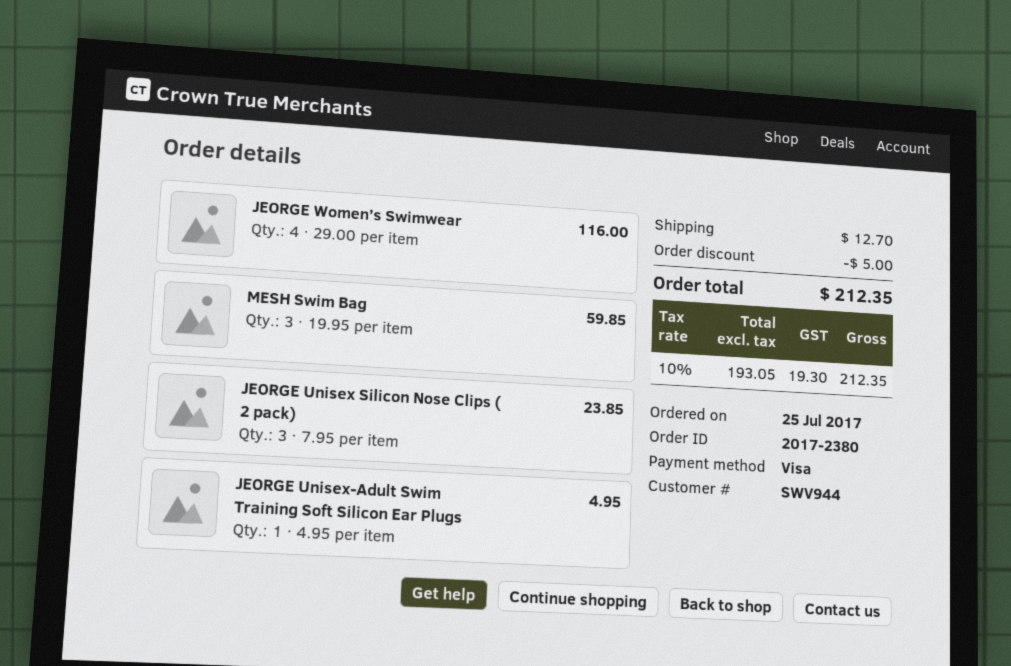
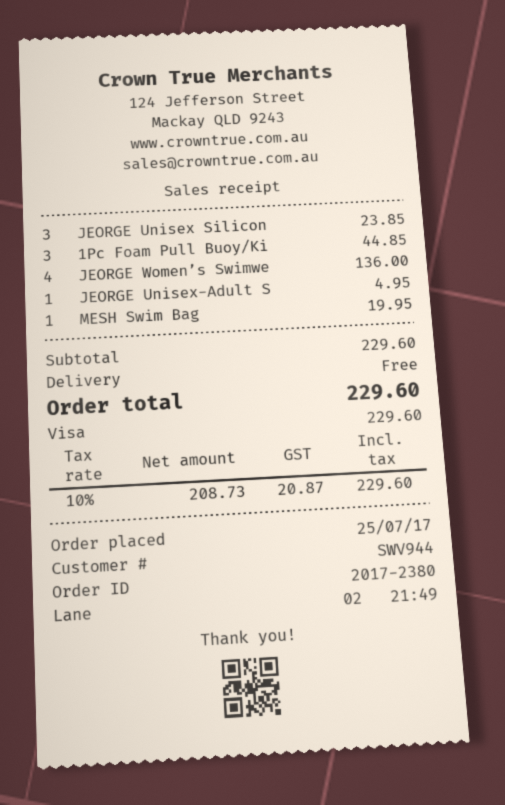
JEORGE Women’s Swimwear: 4 for 116.00 -> 4 for 136.00
MESH Swim Bag: 3 for 59.85 -> 1 for 19.95
1Pc Foam Pull Buoy/Ki: none -> 3 for 44.85
discount: 5.00 -> none
shipping: 12.70 -> 0.00
net: 193.05 -> 208.73
tax: 10% = 19.30 -> 10% = 20.87
total: 212.35 -> 229.60

